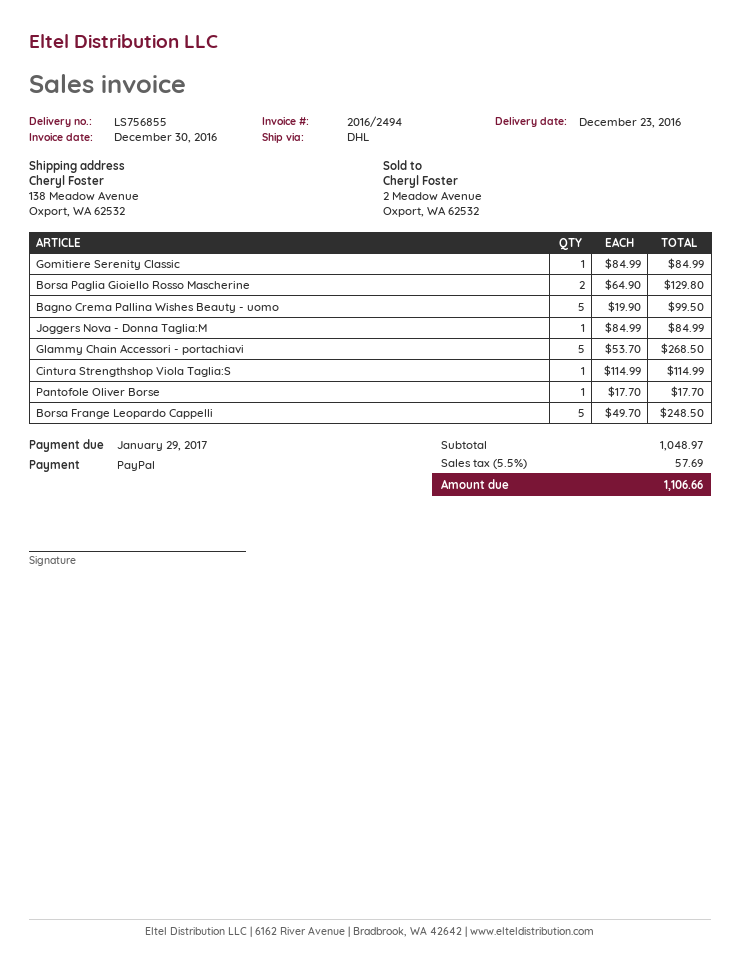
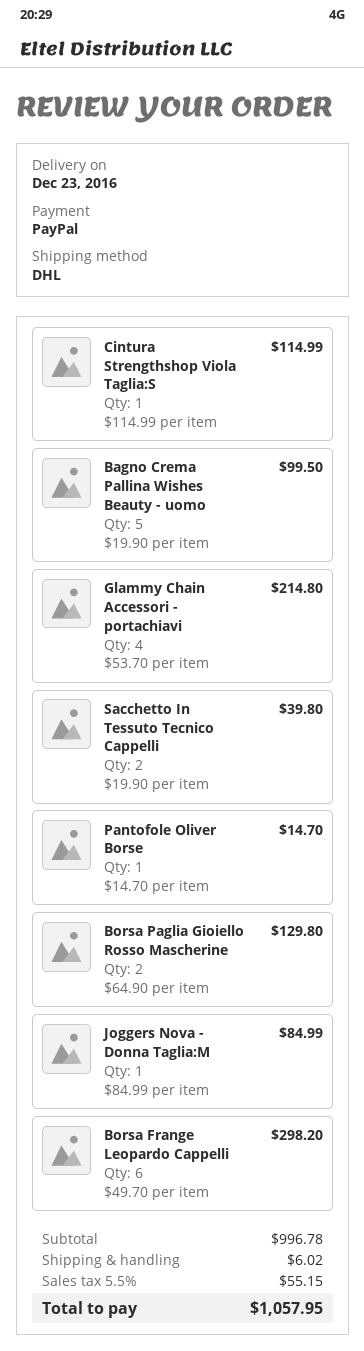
Gomitiere Serenity Classic: 1 x 84.99 = 84.99 -> none
Glammy Chain Accessori - portachiavi: 5 x 53.70 = 268.50 -> 4 x 53.70 = 214.80
Pantofole Oliver Borse: 1 x 17.70 = 17.70 -> 1 x 14.70 = 14.70
Borsa Frange Leopardo Cappelli: 5 x 49.70 = 248.50 -> 6 x 49.70 = 298.20
Sacchetto In Tessuto Tecnico Cappelli: none -> 2 x 19.90 = 39.80
subtotal: 1048.97 -> 996.78
shipping: none -> 6.02
tax: 5.5% = 57.69 -> 5.5% = 55.15
total: 1106.66 -> 1057.95

